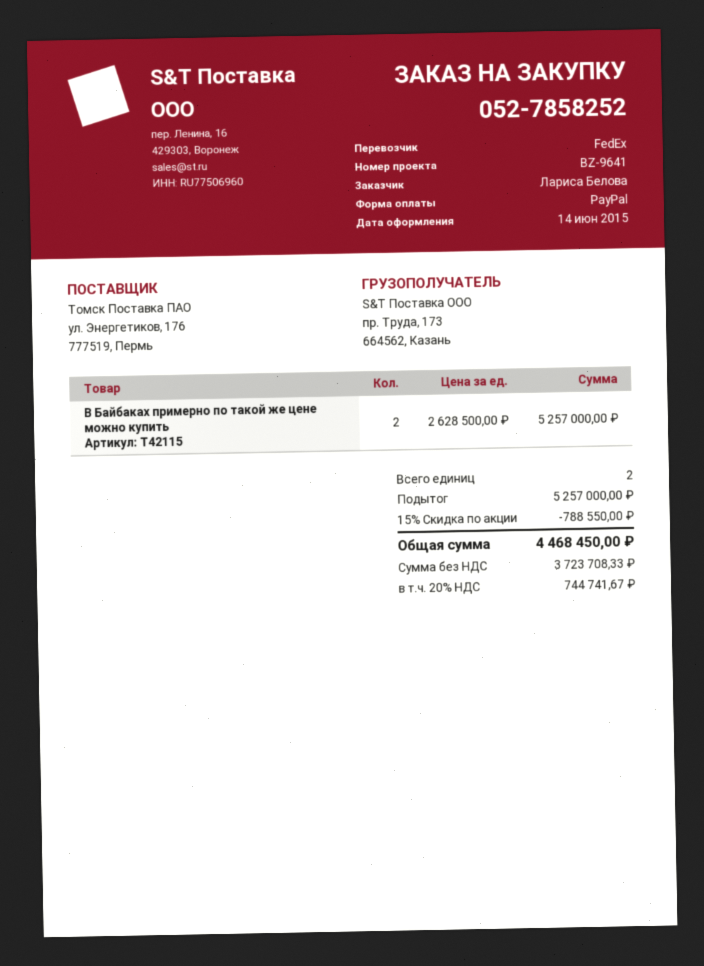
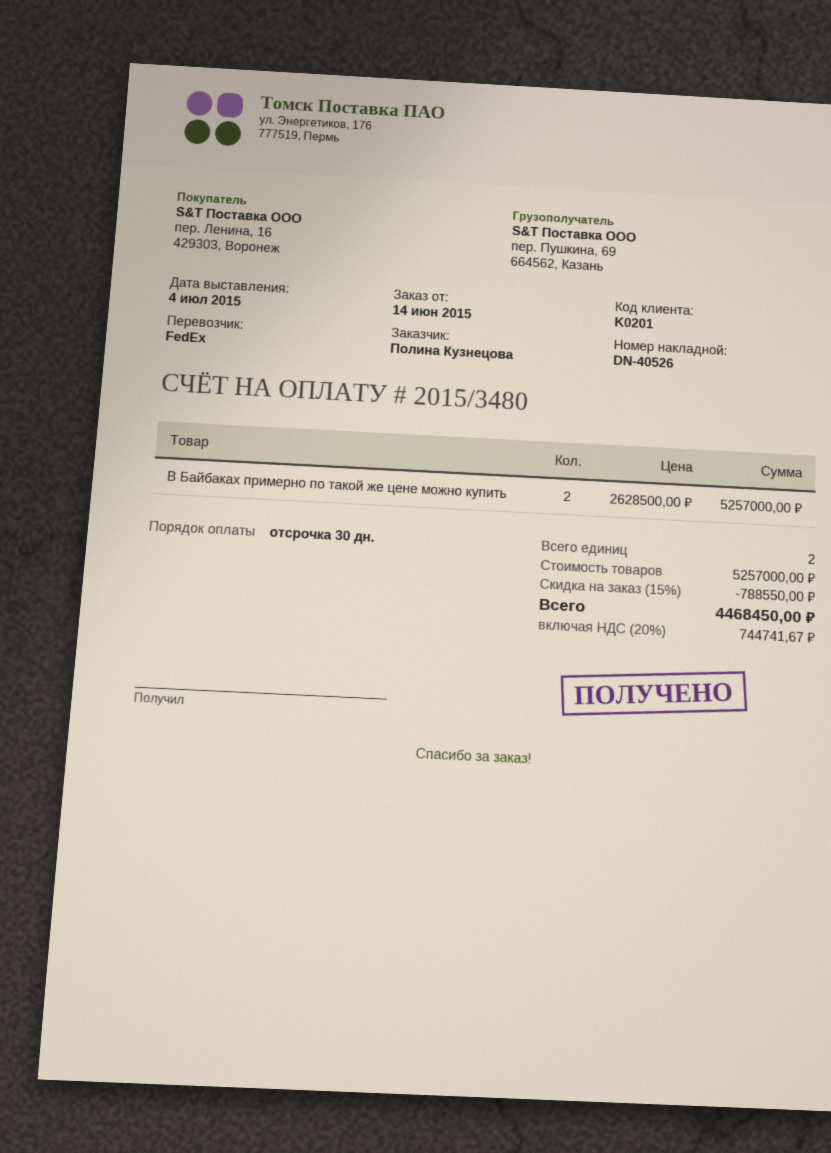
ordered by: Лариса Белова -> Полина Кузнецова
ship to: пр. Труда, 173, 664562, Казань -> пер. Пушкина, 69, 664562, Казань

